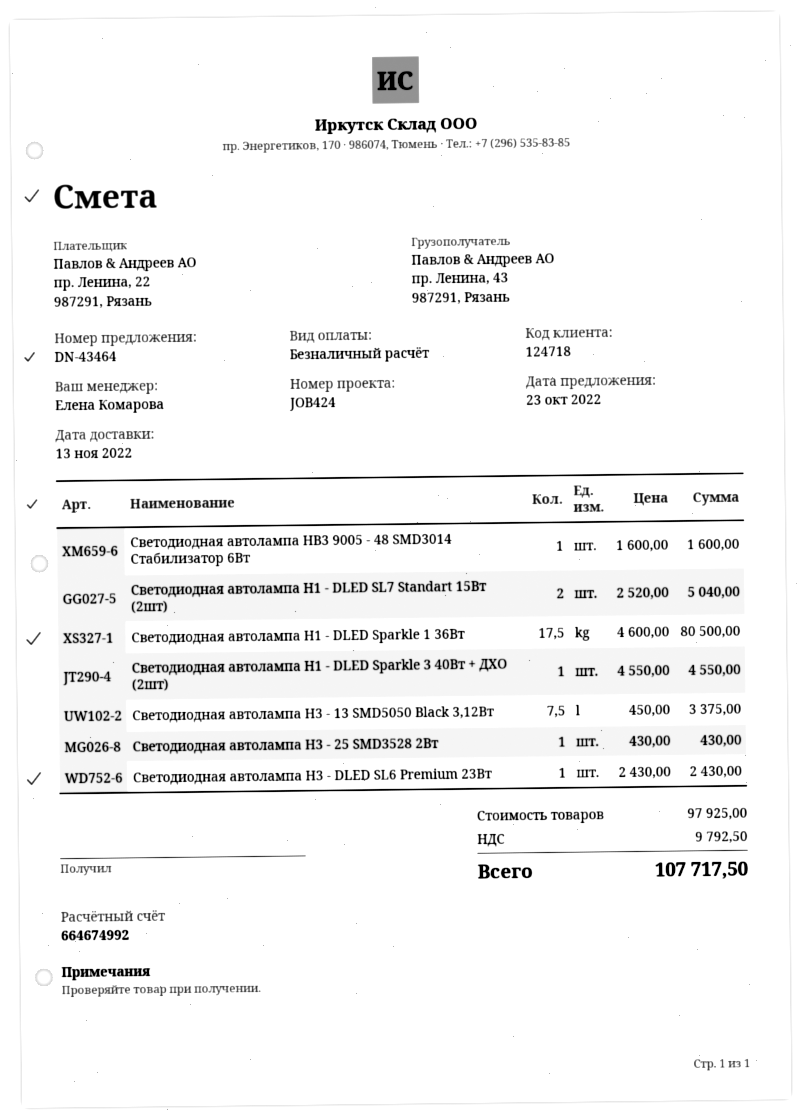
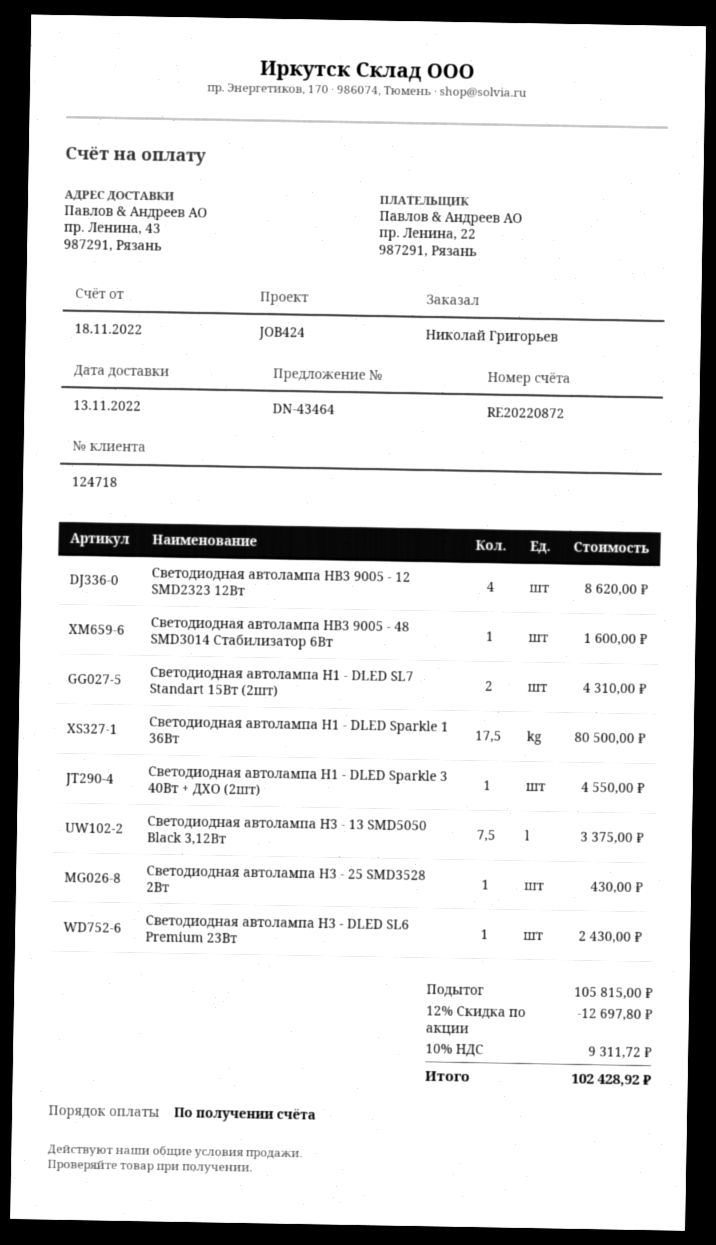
Светодиодная автолампа Н1 - DLED SL7 Standart 15Вт (2шт): 2 for 5040.00 -> 2 for 4310.00
Светодиодная автолампа HB3 9005 - 12 SMD2323 12Вт: none -> 4 for 8620.00
subtotal: 97925.00 -> 105815.00
discount: none -> 12% = 12697.80
tax: 9792.50 -> 9311.72
total: 107717.50 -> 102428.92

